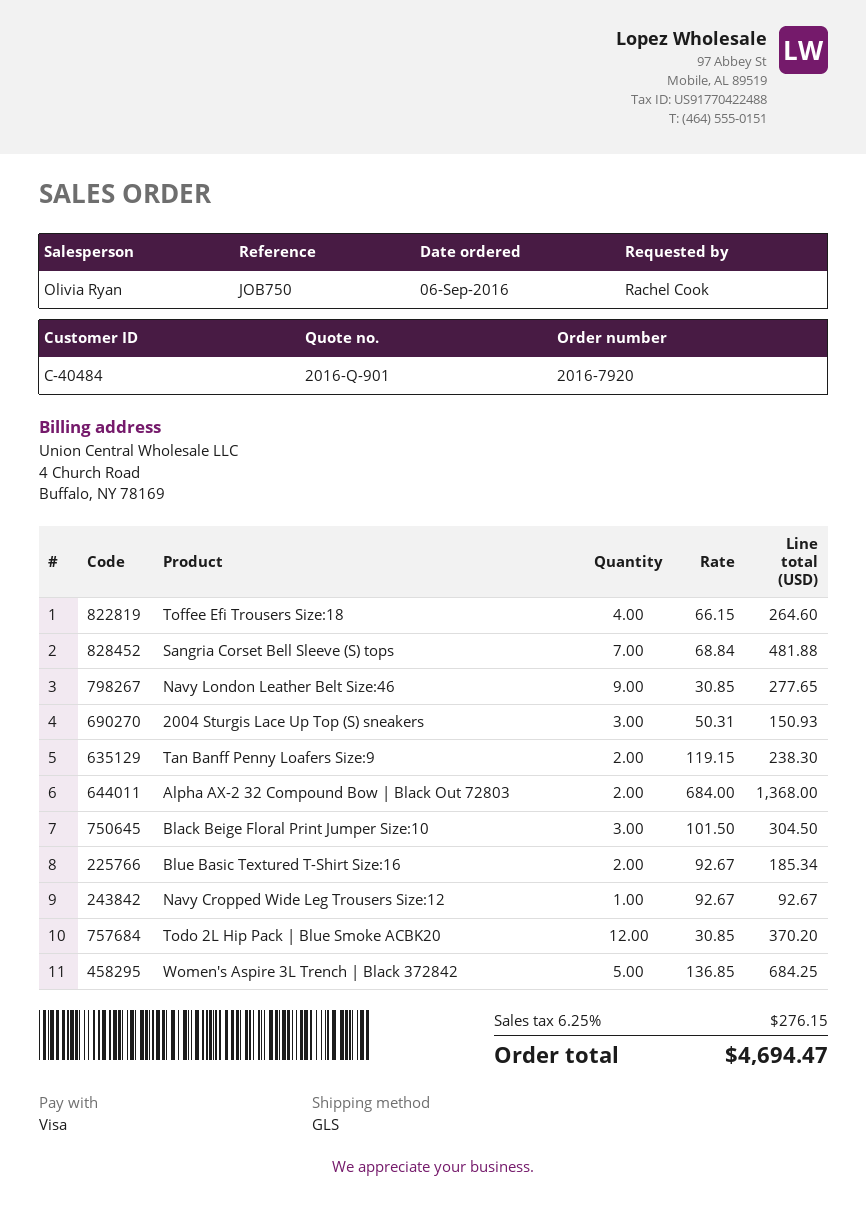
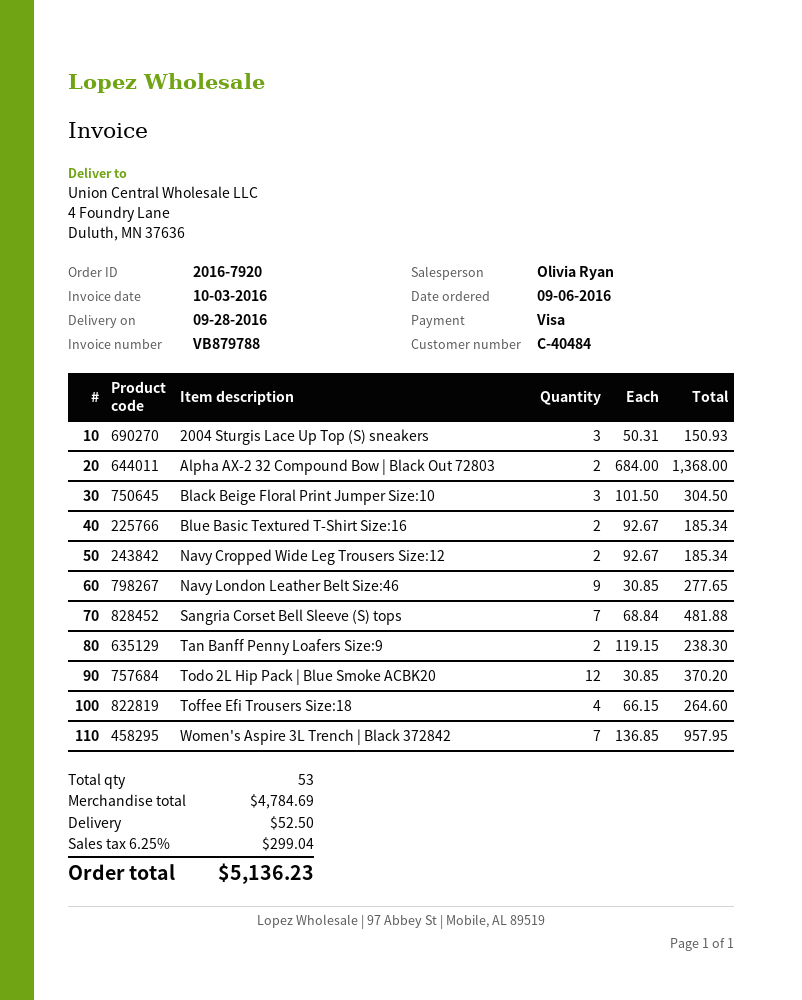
Navy Cropped Wide Leg Trousers Size:12: 1 x 92.67 = 92.67 -> 2 x 92.67 = 185.34
Women's Aspire 3L Trench | Black 372842: 5 x 136.85 = 684.25 -> 7 x 136.85 = 957.95
shipping: none -> 52.50
tax: 6.25% = 276.15 -> 6.25% = 299.04
total: 4694.47 -> 5136.23

